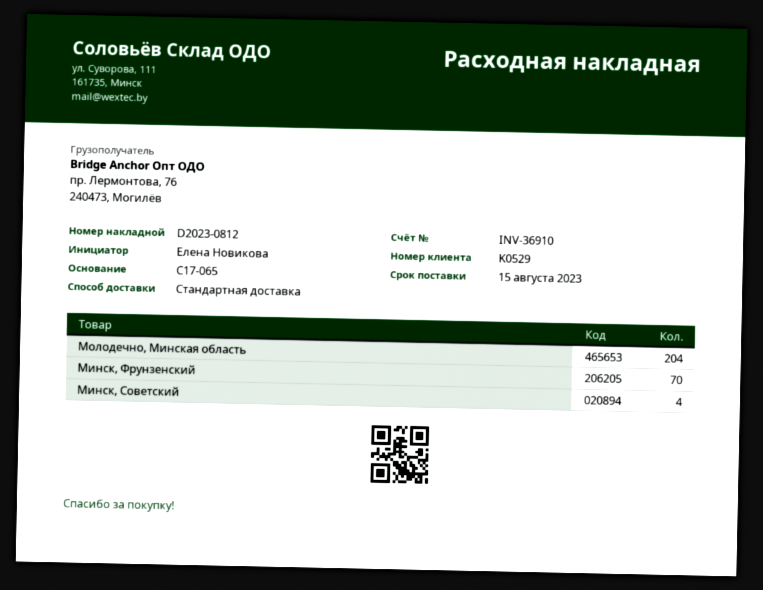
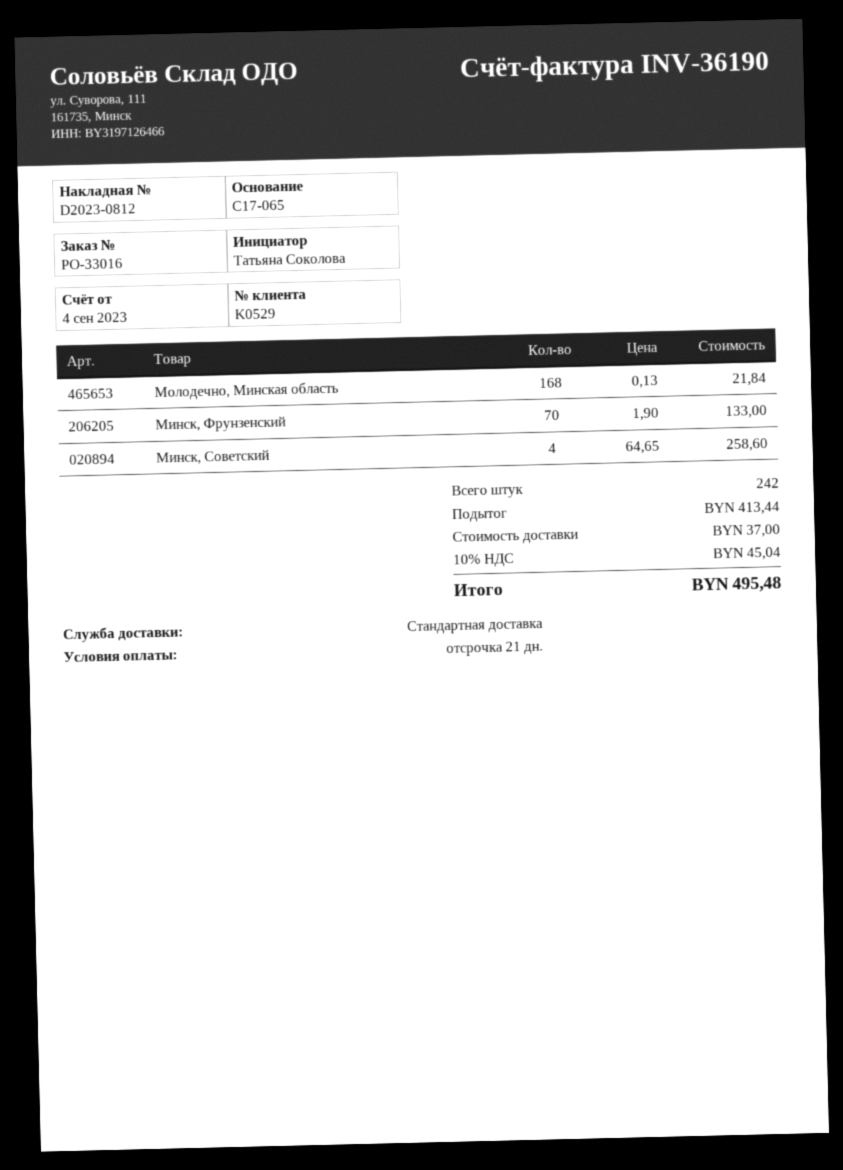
invoice number: INV-36910 -> INV-36190
ordered by: Елена Новикова -> Татьяна Соколова
Молодечно, Минская область: 204 -> 168

